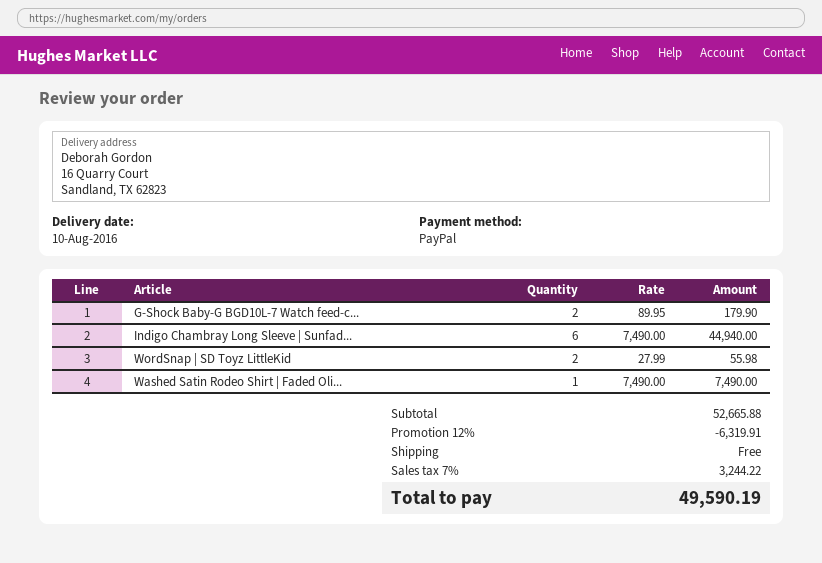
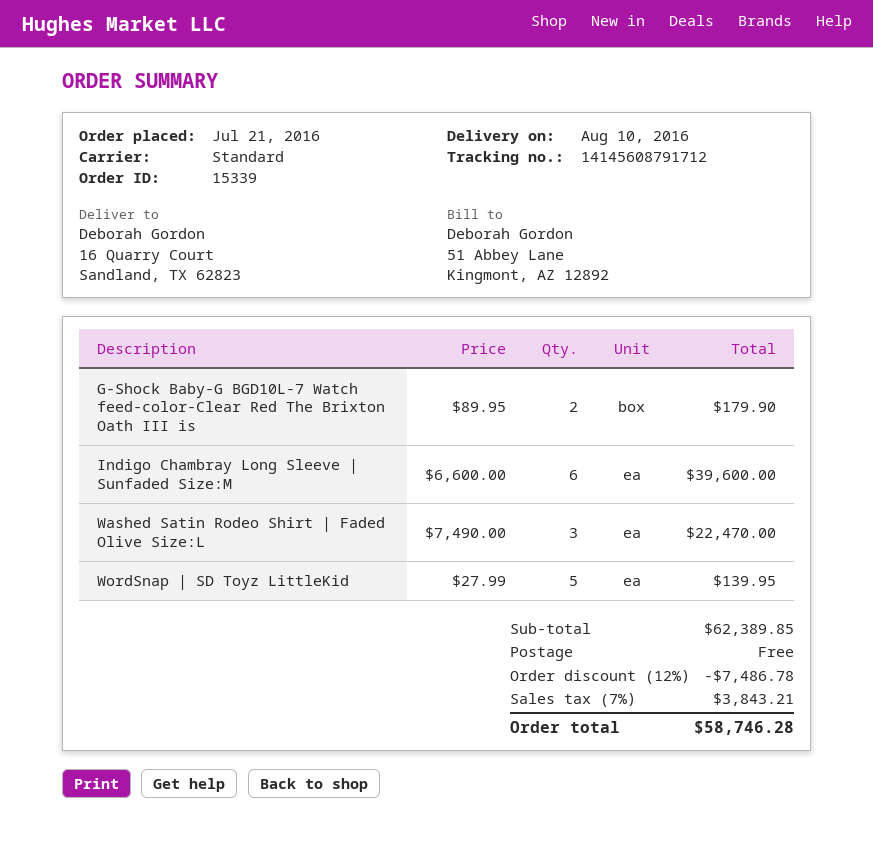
Indigo Chambray Long Sleeve | Sunfad...: 6 x 7490.00 = 44940.00 -> 6 x 6600.00 = 39600.00
WordSnap | SD Toyz LittleKid: 2 x 27.99 = 55.98 -> 5 x 27.99 = 139.95
Washed Satin Rodeo Shirt | Faded Oli...: 1 x 7490.00 = 7490.00 -> 3 x 7490.00 = 22470.00
subtotal: 52665.88 -> 62389.85
discount: 12% = 6319.91 -> 12% = 7486.78
tax: 7% = 3244.22 -> 7% = 3843.21
total: 49590.19 -> 58746.28

